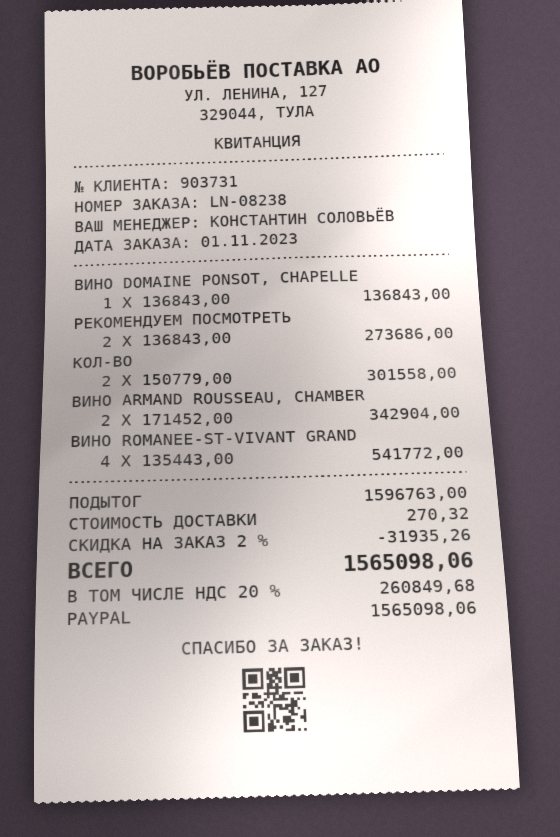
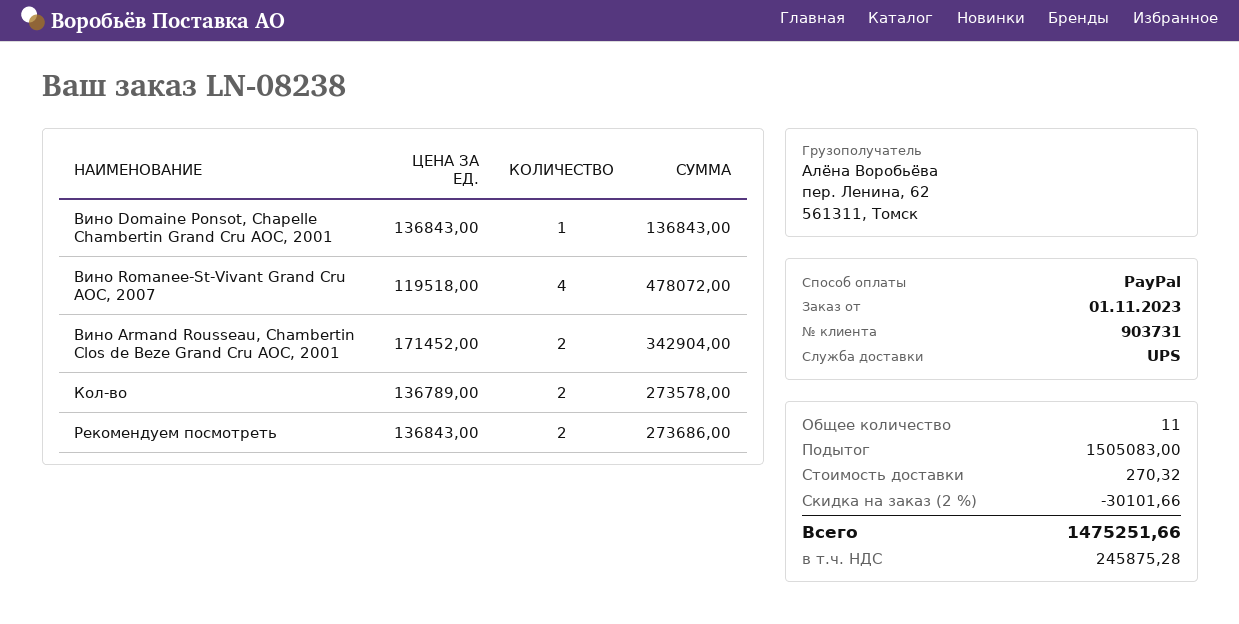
КОЛ-ВО: 2 x 150779.00 = 301558.00 -> 2 x 136789.00 = 273578.00
ВИНО ROMANEE-ST-VIVANT GRAND: 4 x 135443.00 = 541772.00 -> 4 x 119518.00 = 478072.00
subtotal: 1596763.00 -> 1505083.00
discount: 2% = 31935.26 -> 2% = 30101.66
tax: 260849.68 -> 245875.28
total: 1565098.06 -> 1475251.66

